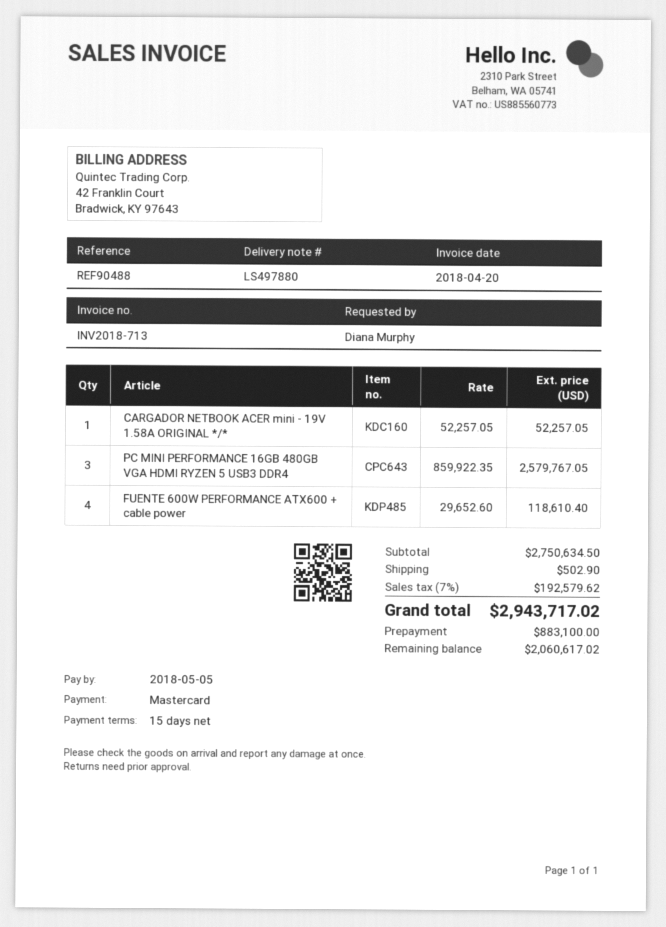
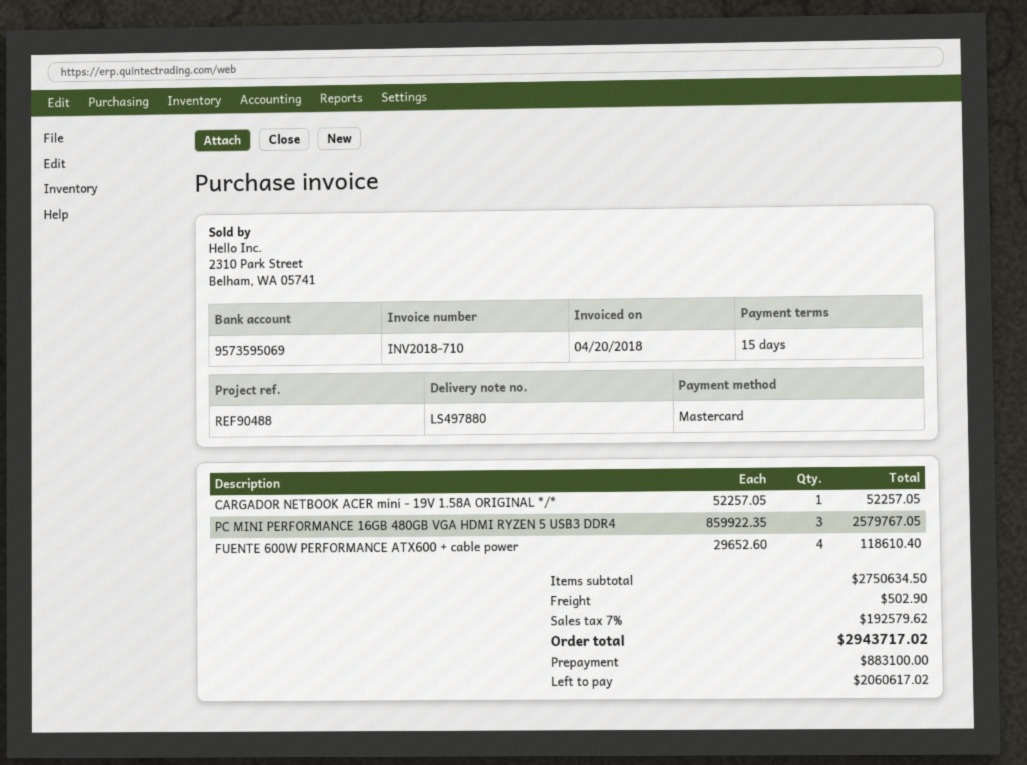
invoice number: INV2018-713 -> INV2018-710

